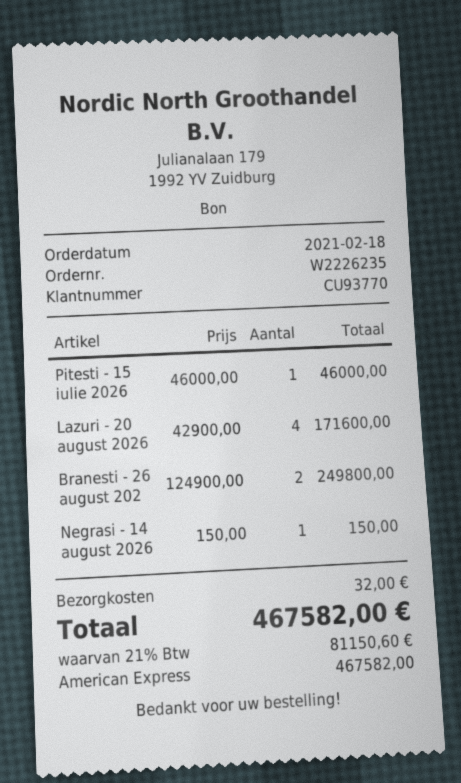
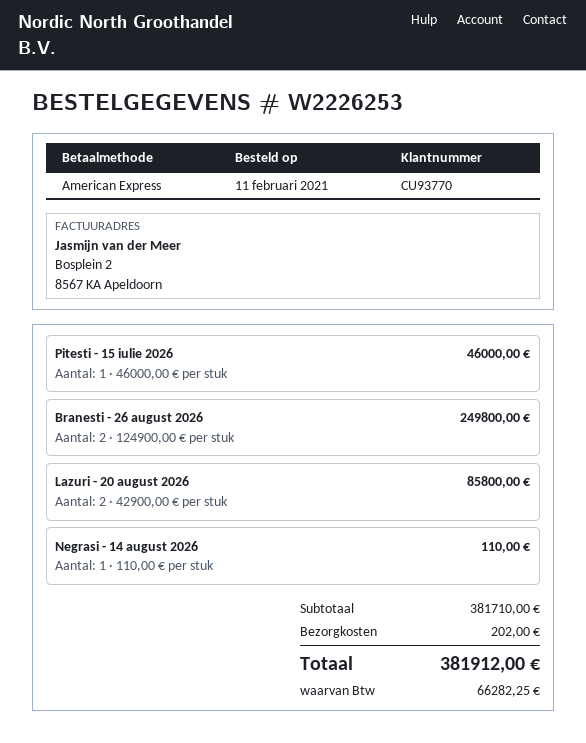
order number: W2226235 -> W2226253
order date: 2021-02-18 -> 2021-02-11
Lazuri - 20 august 2026: 4 x 42900.00 = 171600.00 -> 2 x 42900.00 = 85800.00
Negrasi - 14 august 2026: 1 x 150.00 = 150.00 -> 1 x 110.00 = 110.00
shipping: 32.00 -> 202.00
tax: 81150.60 -> 66282.25
total: 467582.00 -> 381912.00

